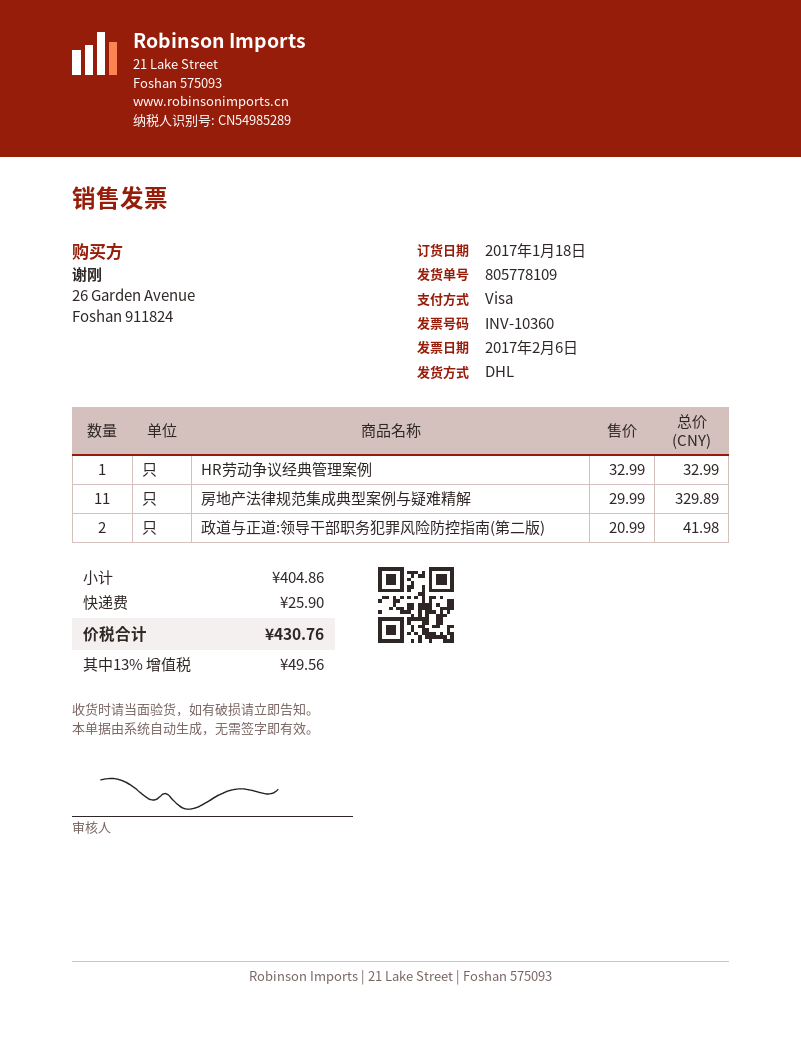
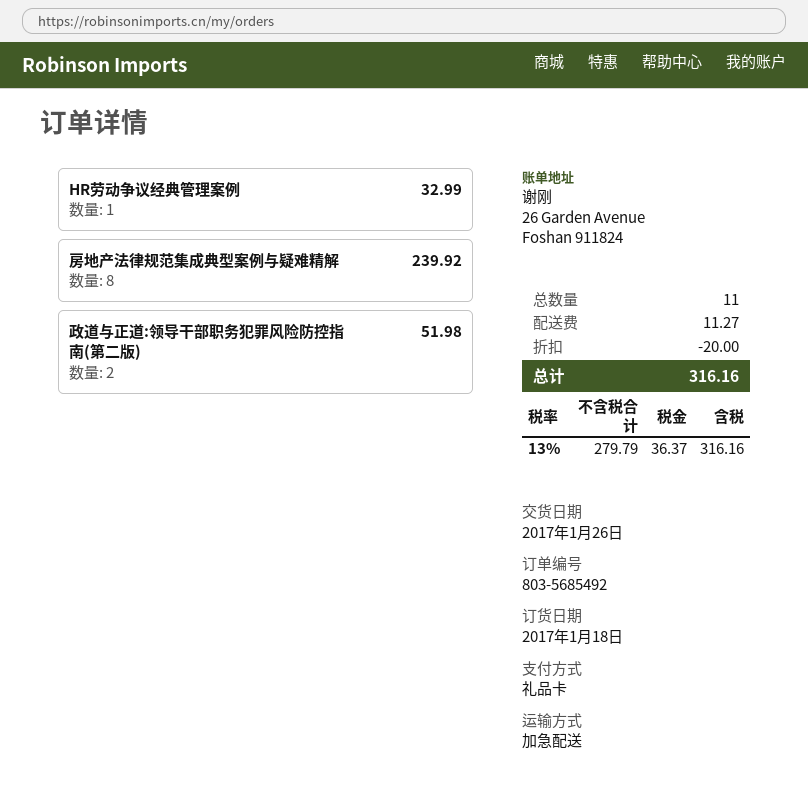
payment method: Visa -> gift card
shipping method: DHL -> express
房地产法律规范集成典型案例与疑难精解: 11 for 329.89 -> 8 for 239.92
政道与正道:领导干部职务犯罪风险防控指南(第二版): 2 for 41.98 -> 2 for 51.98
discount: none -> 20.00
shipping: 25.90 -> 11.27
tax: 13% = 49.56 -> 13% = 36.37
total: 430.76 -> 316.16

